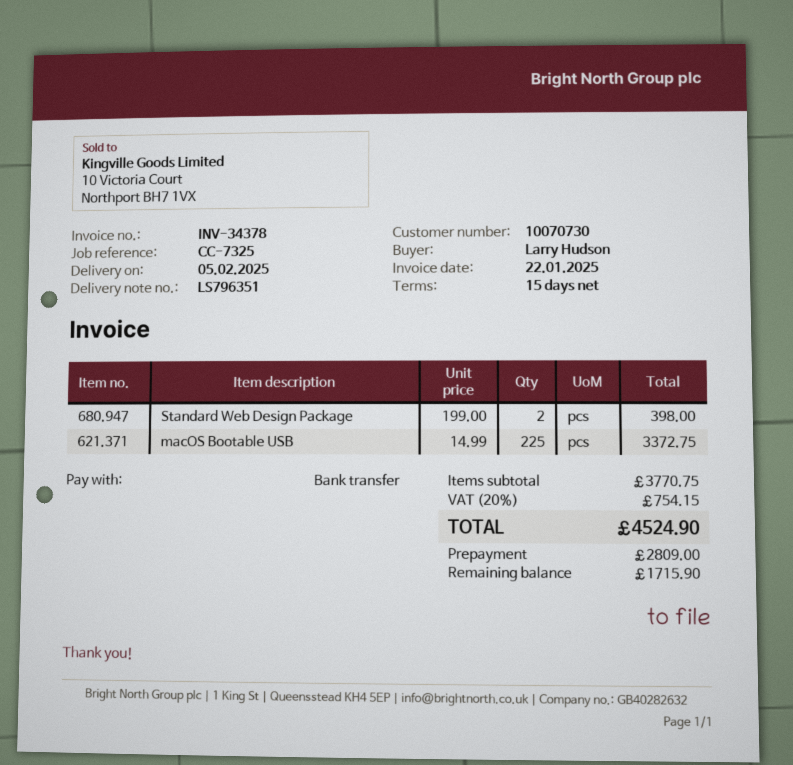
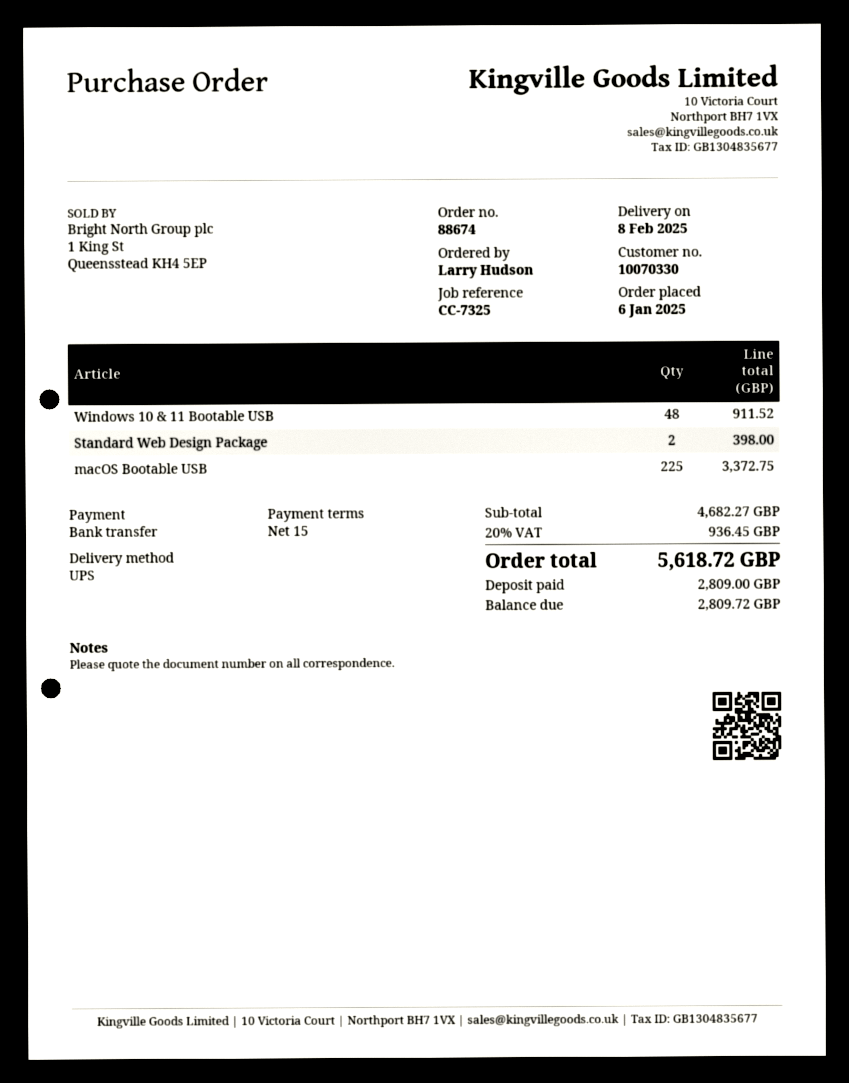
delivery date: 2025-02-05 -> 2025-02-08
customer number: 10070730 -> 10070330
Windows 10 & 11 Bootable USB: none -> 48 for 911.52
subtotal: 3770.75 -> 4682.27
tax: 20% = 754.15 -> 20% = 936.45
total: 4524.90 -> 5618.72
balance: 1715.90 -> 2809.72

